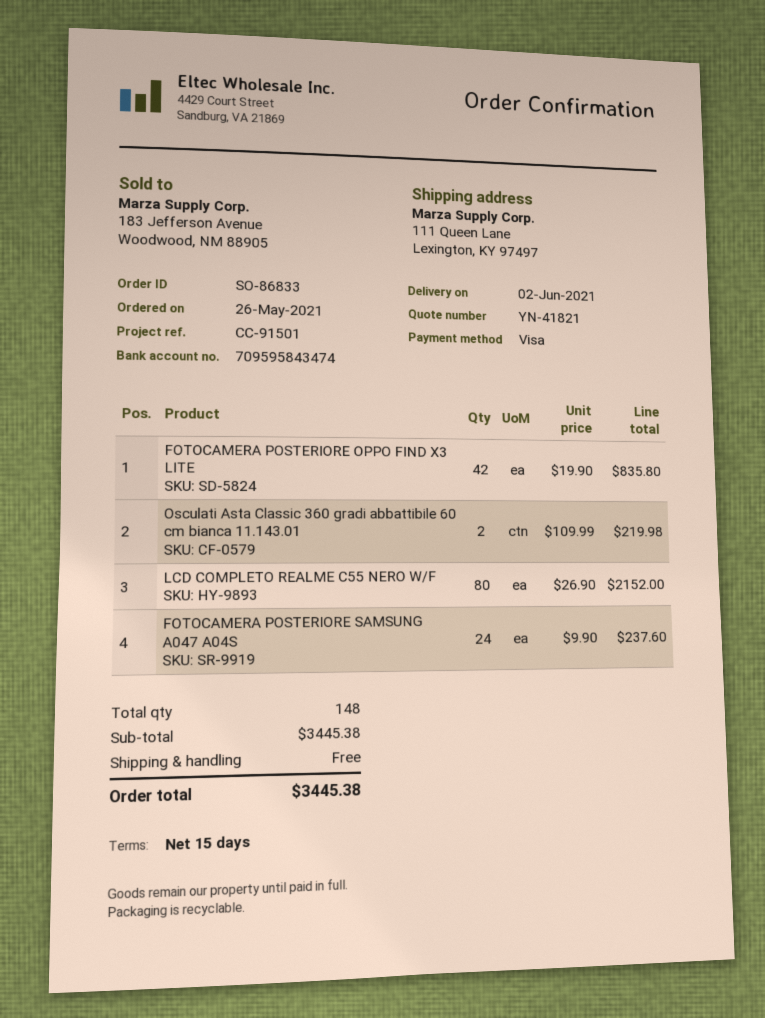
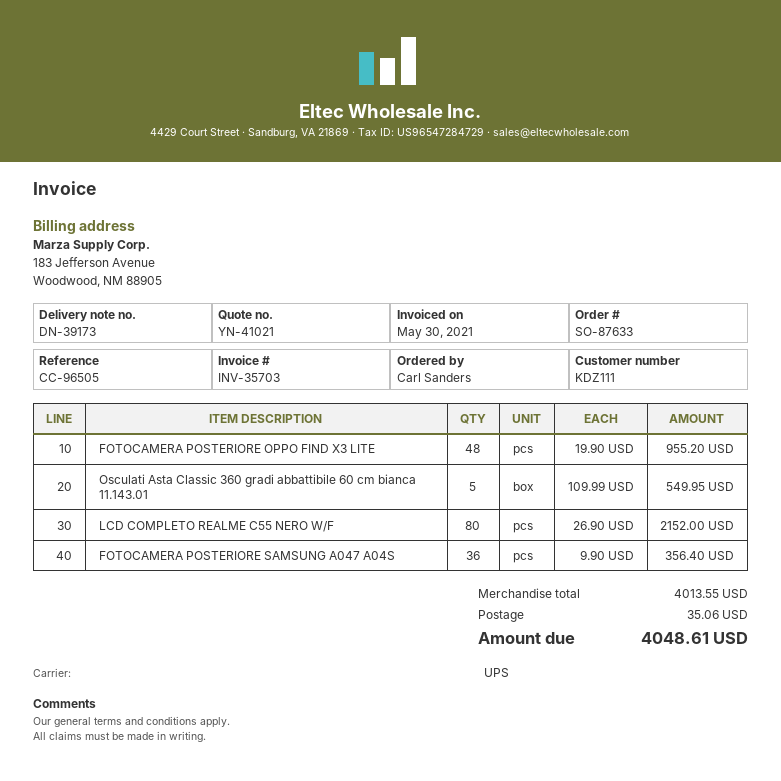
quote number: YN-41821 -> YN-41021
order number: SO-86833 -> SO-87633
reference: CC-91501 -> CC-96505
FOTOCAMERA POSTERIORE OPPO FIND X3 LITE: 42 x 19.90 = 835.80 -> 48 x 19.90 = 955.20
Osculati Asta Classic 360 gradi abbattibile 60 cm bianca 11.143.01: 2 x 109.99 = 219.98 -> 5 x 109.99 = 549.95
FOTOCAMERA POSTERIORE SAMSUNG A047 A04S: 24 x 9.90 = 237.60 -> 36 x 9.90 = 356.40
subtotal: 3445.38 -> 4013.55
shipping: 0.00 -> 35.06
total: 3445.38 -> 4048.61

